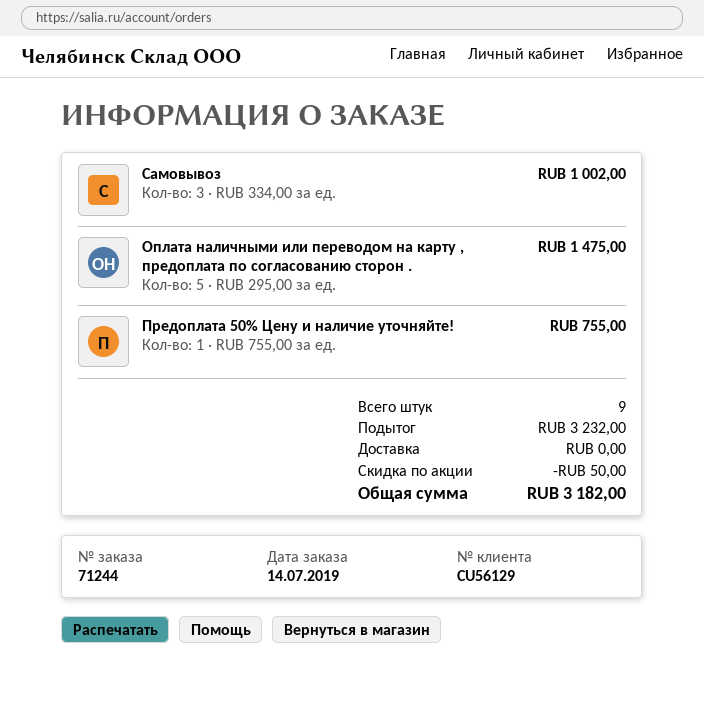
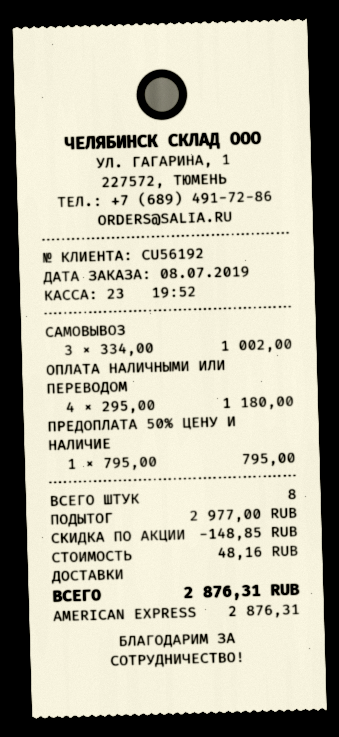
order date: 2019-07-14 -> 2019-07-08
customer number: CU56129 -> CU56192
Оплата наличными или переводом на карту , предоплата по согласованию сторон .: 5 x 295.00 = 1475.00 -> 4 x 295.00 = 1180.00
Предоплата 50% Цену и наличие уточняйте!: 1 x 755.00 = 755.00 -> 1 x 795.00 = 795.00
total quantity: 9 -> 8
subtotal: 3232.00 -> 2977.00
discount: 50.00 -> 148.85
shipping: 0.00 -> 48.16
total: 3182.00 -> 2876.31

